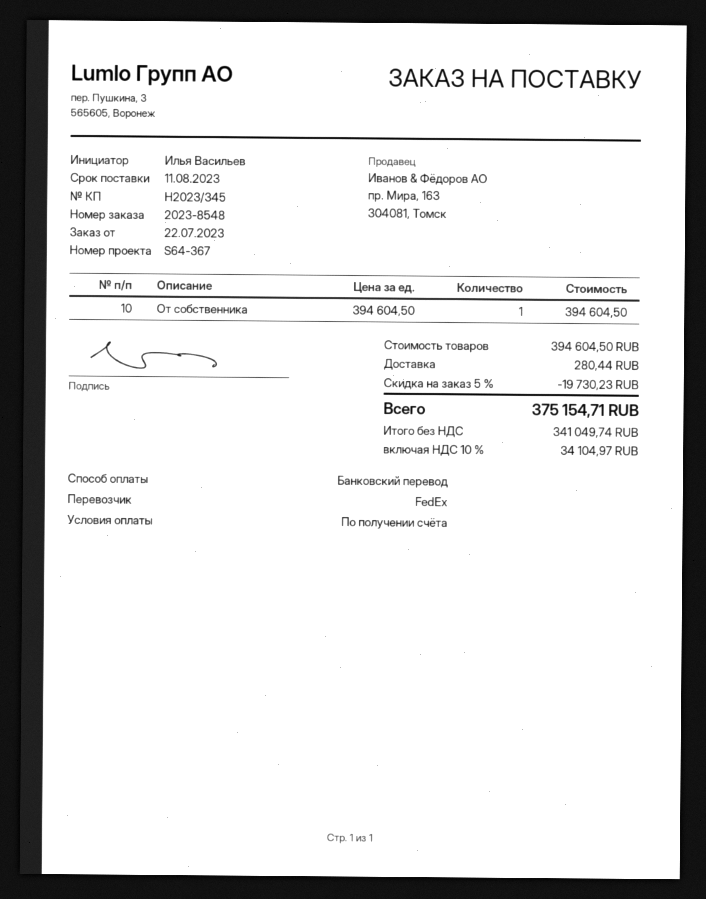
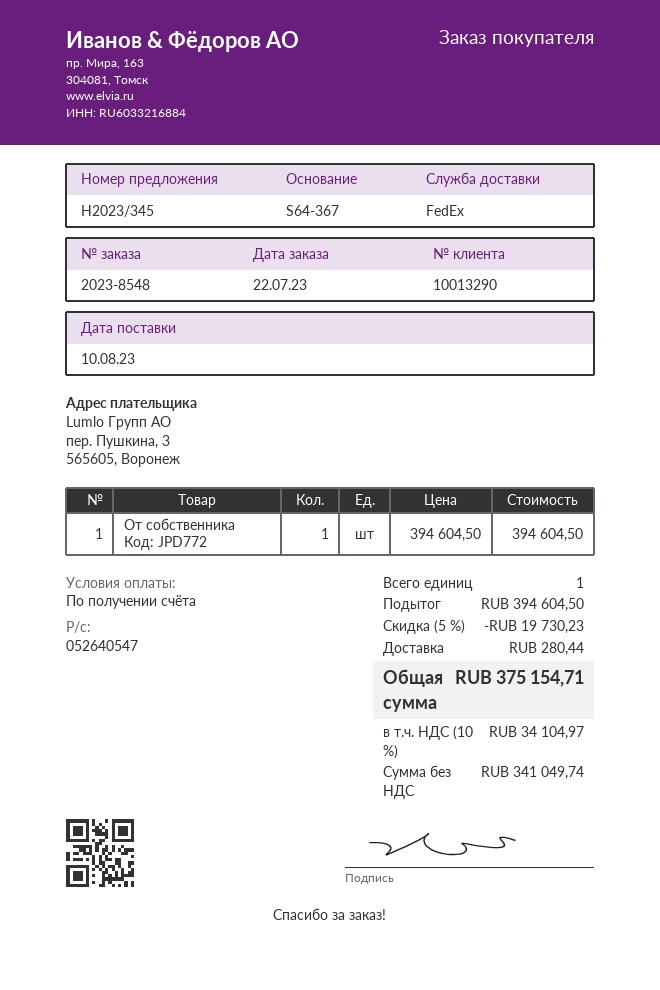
delivery date: 2023-08-11 -> 2023-08-10

